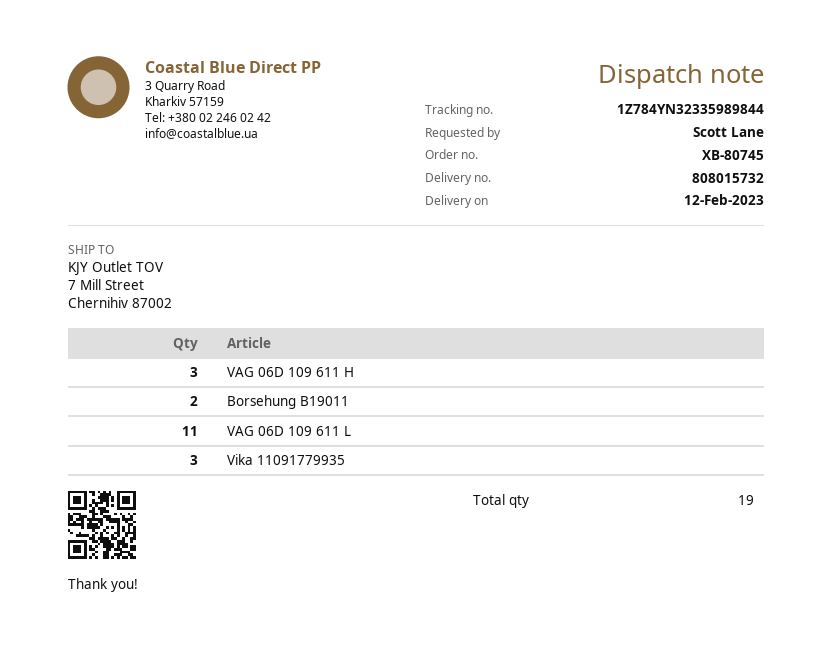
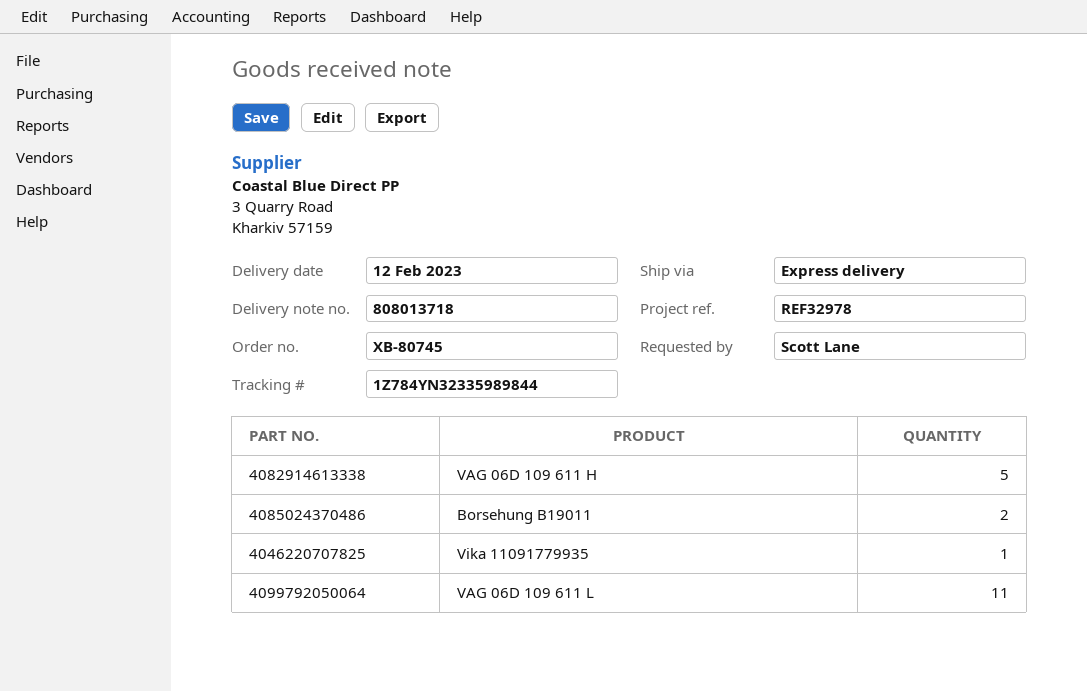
delivery note number: 808015732 -> 808013718
VAG 06D 109 611 H: 3 -> 5
Vika 11091779935: 3 -> 1

